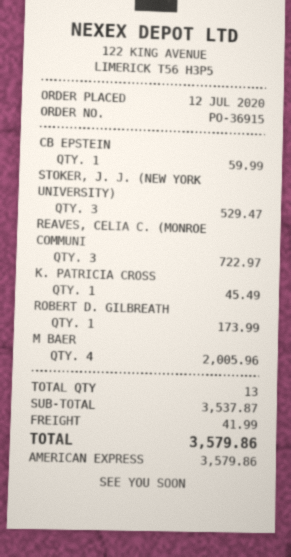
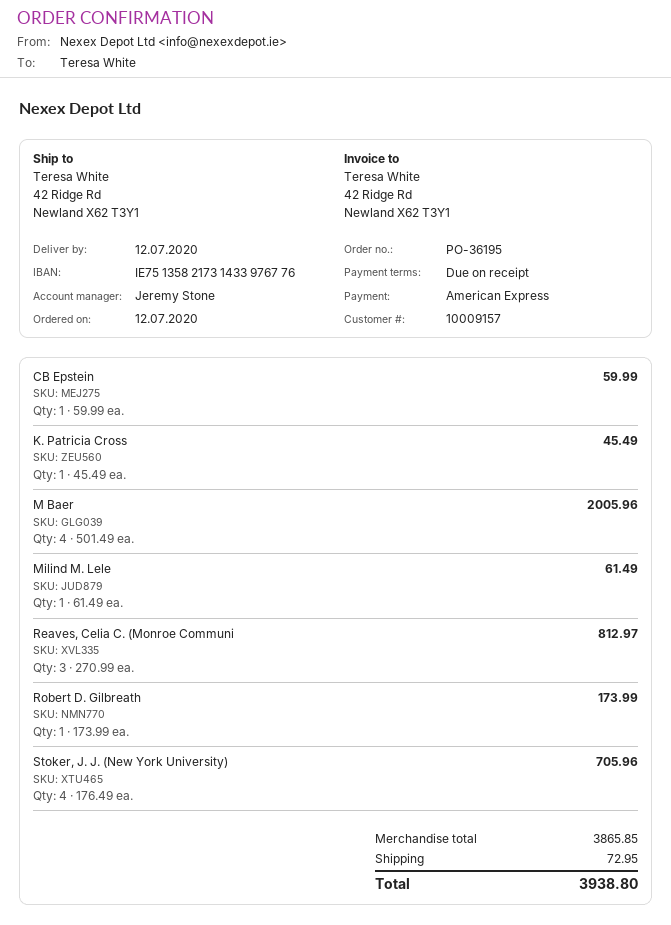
order number: PO-36915 -> PO-36195
STOKER, J. J. (NEW YORK UNIVERSITY): 3 for 529.47 -> 4 for 705.96
REAVES, CELIA C. (MONROE COMMUNI: 3 for 722.97 -> 3 for 812.97
Milind M. Lele: none -> 1 for 61.49
subtotal: 3537.87 -> 3865.85
shipping: 41.99 -> 72.95
total: 3579.86 -> 3938.80

